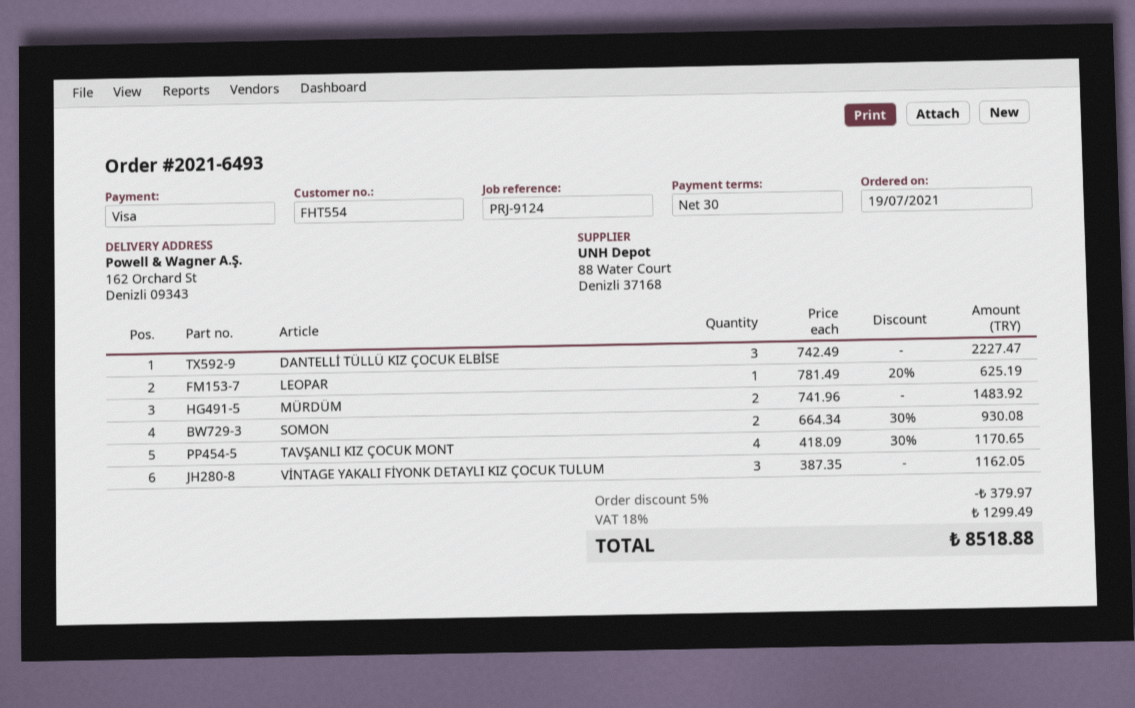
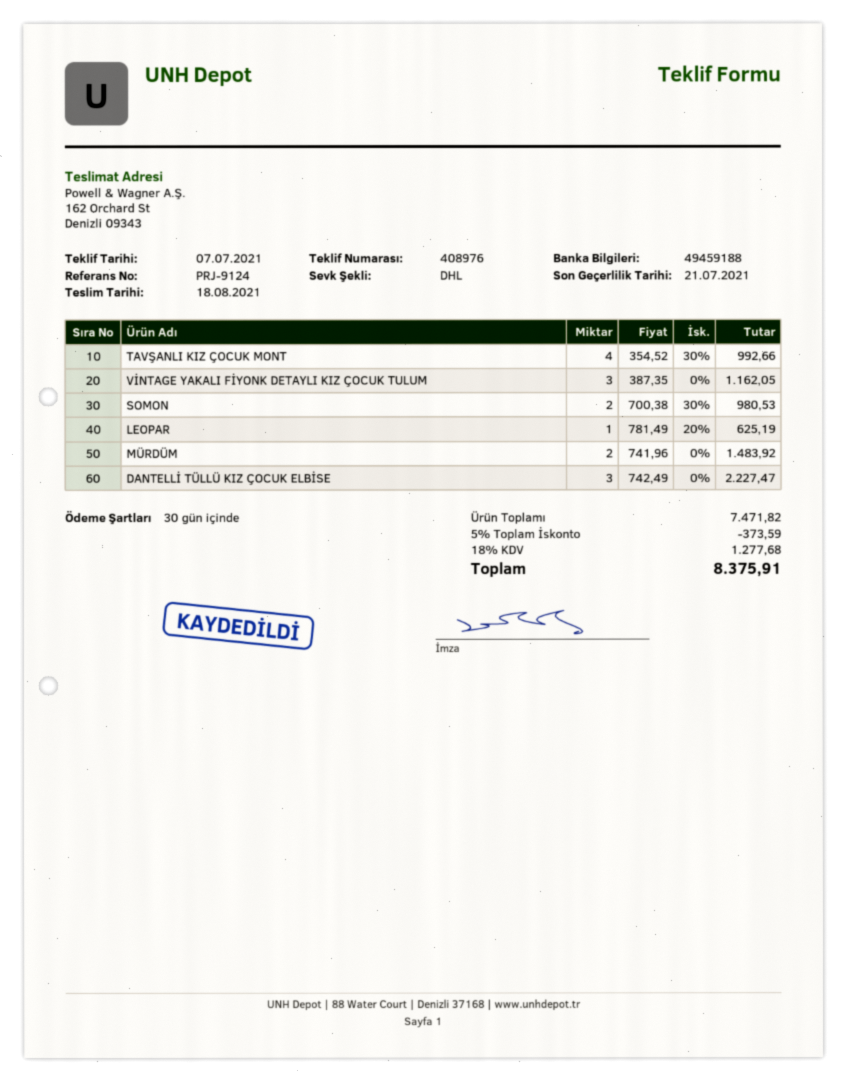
SOMON: 2 x 664.34 - 30% = 930.08 -> 2 x 700.38 - 30% = 980.53
TAVŞANLI KIZ ÇOCUK MONT: 4 x 418.09 - 30% = 1170.65 -> 4 x 354.52 - 30% = 992.66
discount: 5% = 379.97 -> 5% = 373.59
tax: 18% = 1299.49 -> 18% = 1277.68
total: 8518.88 -> 8375.91

